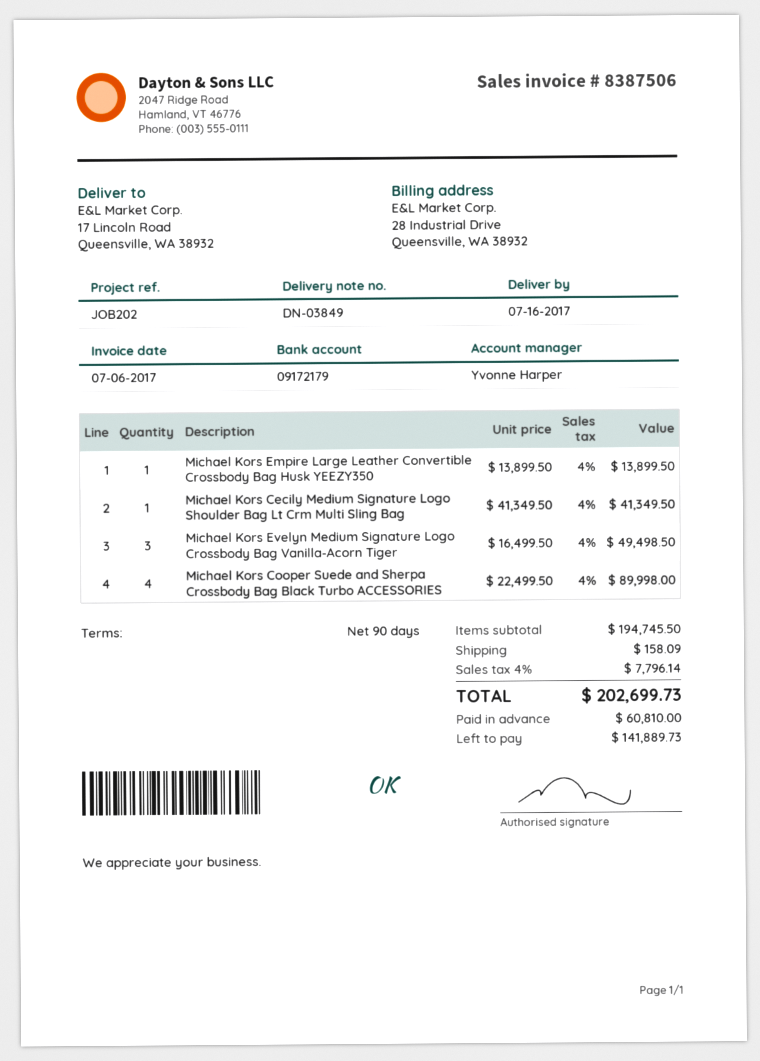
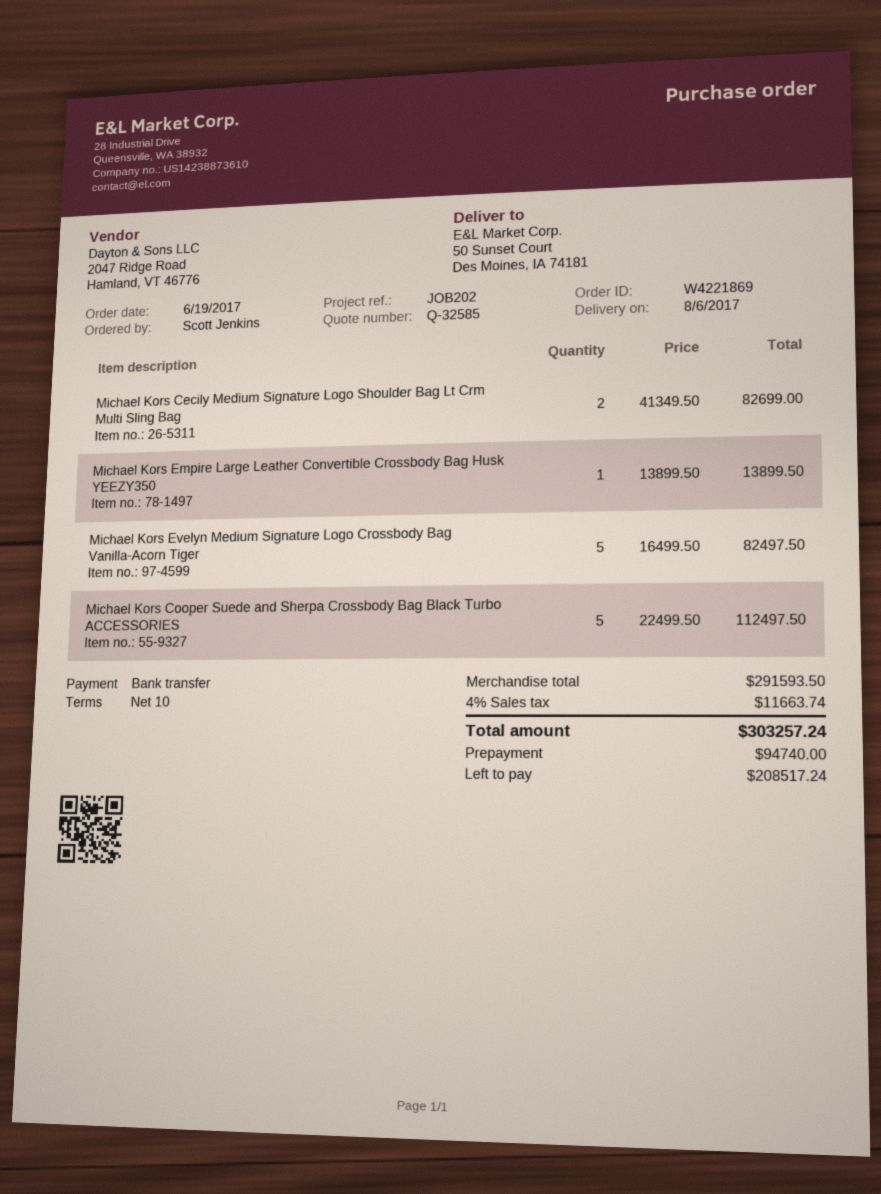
delivery date: 2017-07-16 -> 2017-08-06
payment terms: 90 days -> 10 days
ship to: 17 Lincoln Road, Queensville, WA 38932 -> 50 Sunset Court, Des Moines, IA 74181
Michael Kors Cecily Medium Signature Logo Shoulder Bag Lt Crm Multi Sling Bag: 1 x 41349.50 = 41349.50 -> 2 x 41349.50 = 82699.00
Michael Kors Evelyn Medium Signature Logo Crossbody Bag Vanilla-Acorn Tiger: 3 x 16499.50 = 49498.50 -> 5 x 16499.50 = 82497.50
Michael Kors Cooper Suede and Sherpa Crossbody Bag Black Turbo ACCESSORIES: 4 x 22499.50 = 89998.00 -> 5 x 22499.50 = 112497.50
subtotal: 194745.50 -> 291593.50
shipping: 158.09 -> none
tax: 4% = 7796.14 -> 4% = 11663.74
total: 202699.73 -> 303257.24
deposit: 60810.00 -> 94740.00
balance: 141889.73 -> 208517.24

